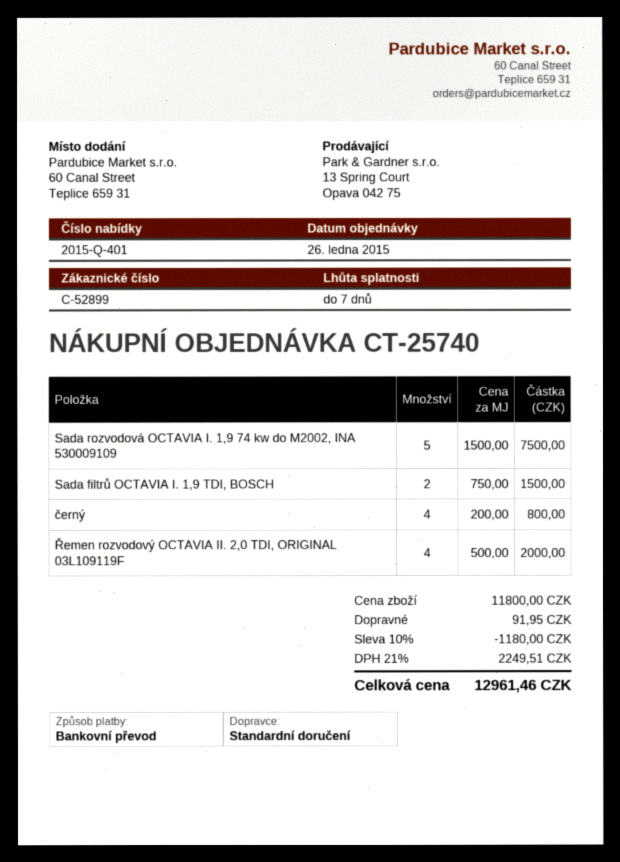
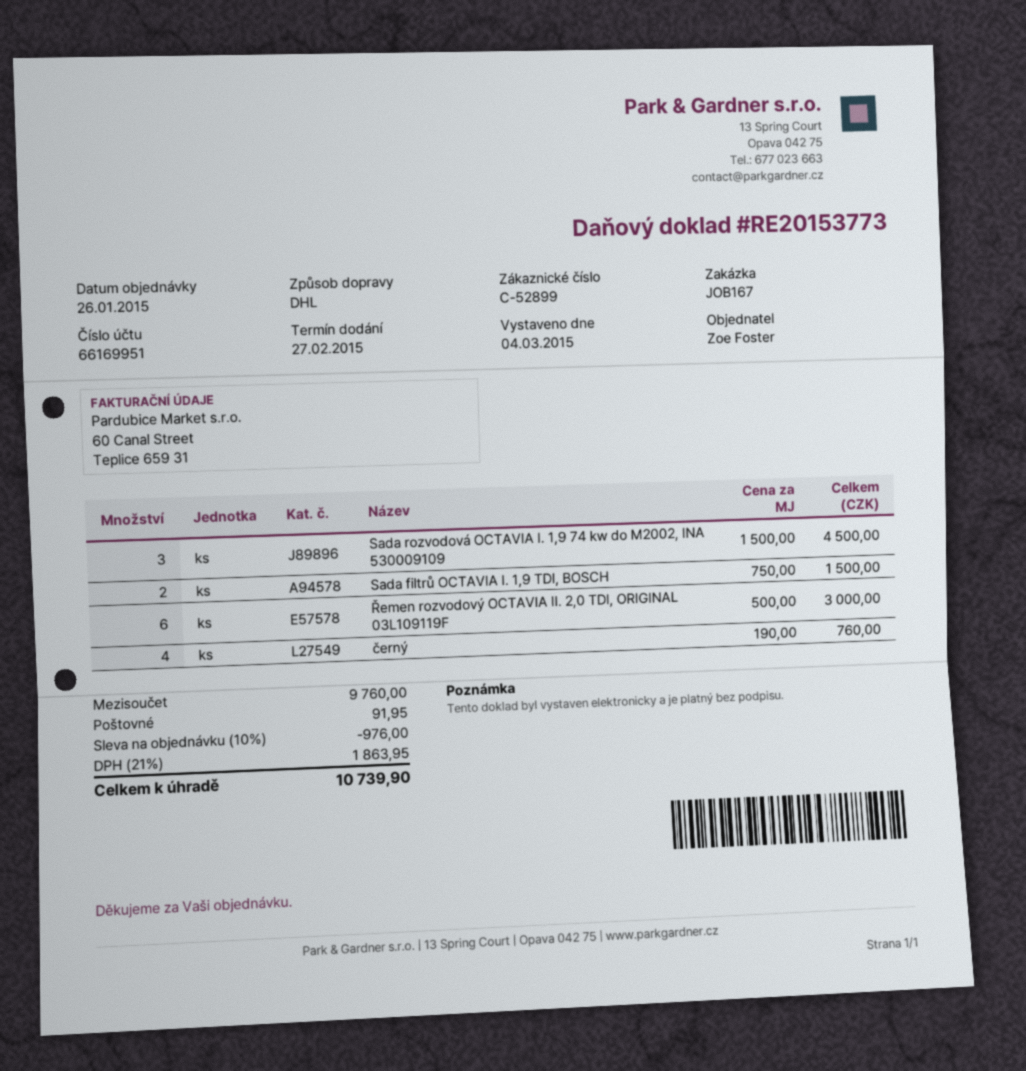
shipping method: standard -> DHL
Sada rozvodová OCTAVIA I. 1,9 74 kw do M2002, INA 530009109: 5 x 1500.00 = 7500.00 -> 3 x 1500.00 = 4500.00
černý: 4 x 200.00 = 800.00 -> 4 x 190.00 = 760.00
Řemen rozvodový OCTAVIA II. 2,0 TDI, ORIGINAL 03L109119F: 4 x 500.00 = 2000.00 -> 6 x 500.00 = 3000.00
subtotal: 11800.00 -> 9760.00
discount: 10% = 1180.00 -> 10% = 976.00
tax: 21% = 2249.51 -> 21% = 1863.95
total: 12961.46 -> 10739.90

